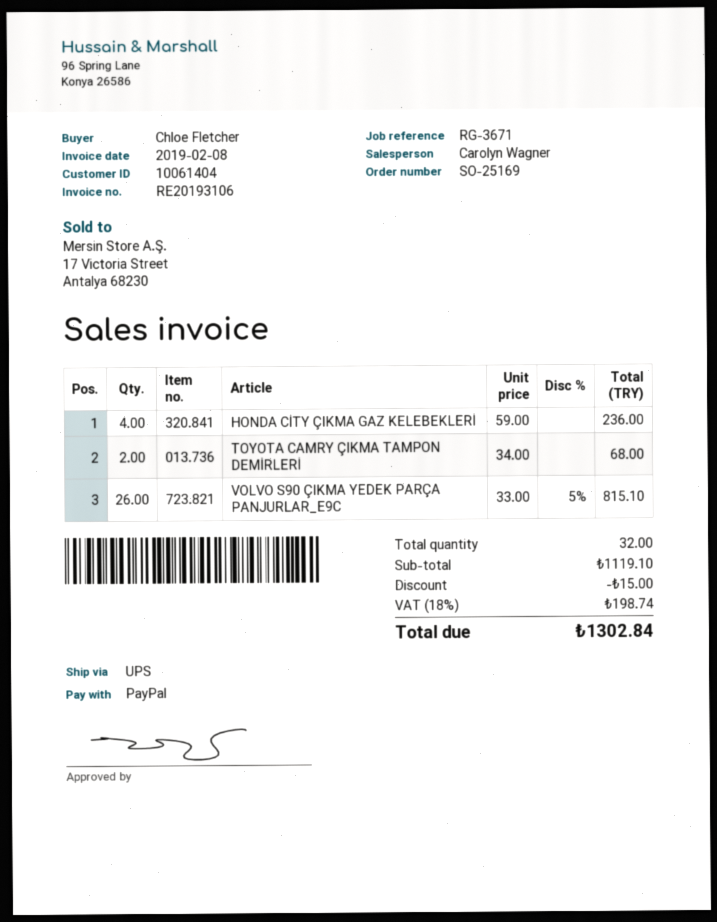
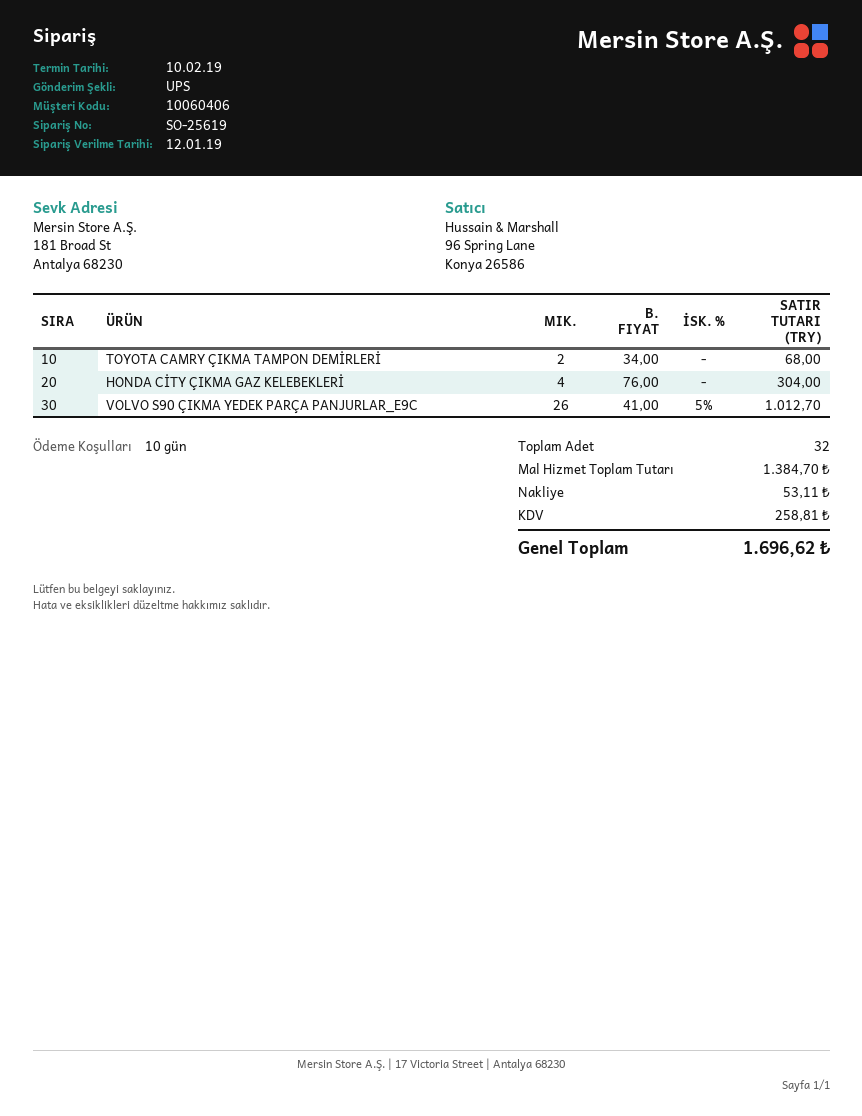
order number: SO-25169 -> SO-25619
customer number: 10061404 -> 10060406
HONDA CİTY ÇIKMA GAZ KELEBEKLERİ: 4 x 59.00 = 236.00 -> 4 x 76.00 = 304.00
VOLVO S90 ÇIKMA YEDEK PARÇA PANJURLAR_E9C: 26 x 33.00 - 5% = 815.10 -> 26 x 41.00 - 5% = 1012.70
subtotal: 1119.10 -> 1384.70
discount: 15.00 -> none
shipping: none -> 53.11
tax: 198.74 -> 258.81
total: 1302.84 -> 1696.62

